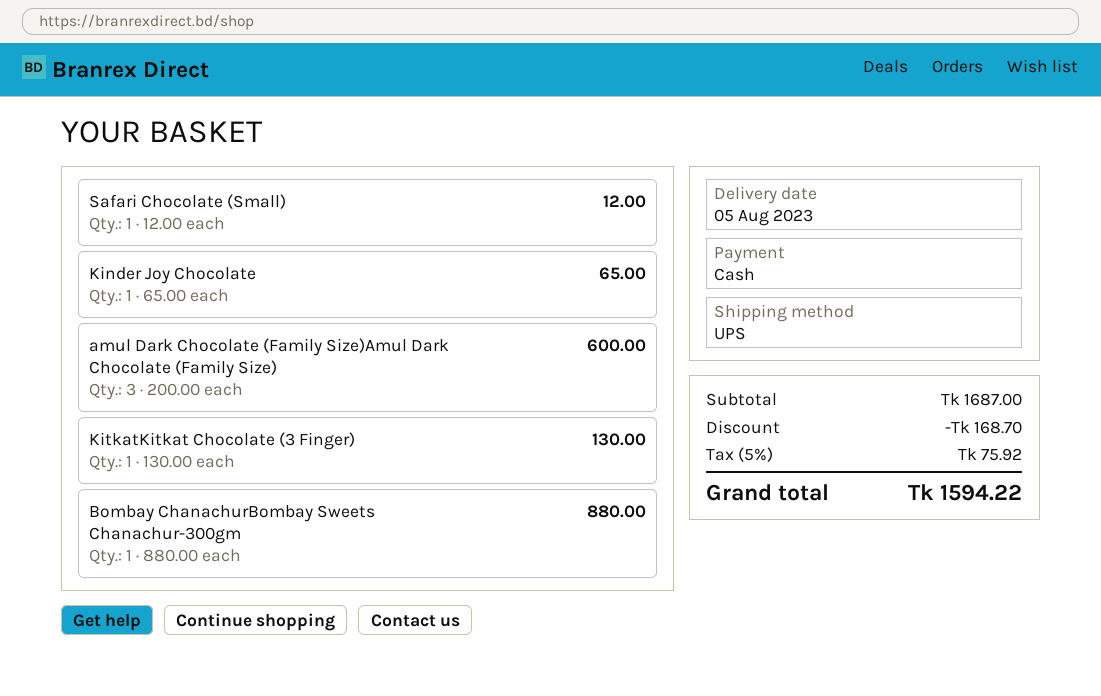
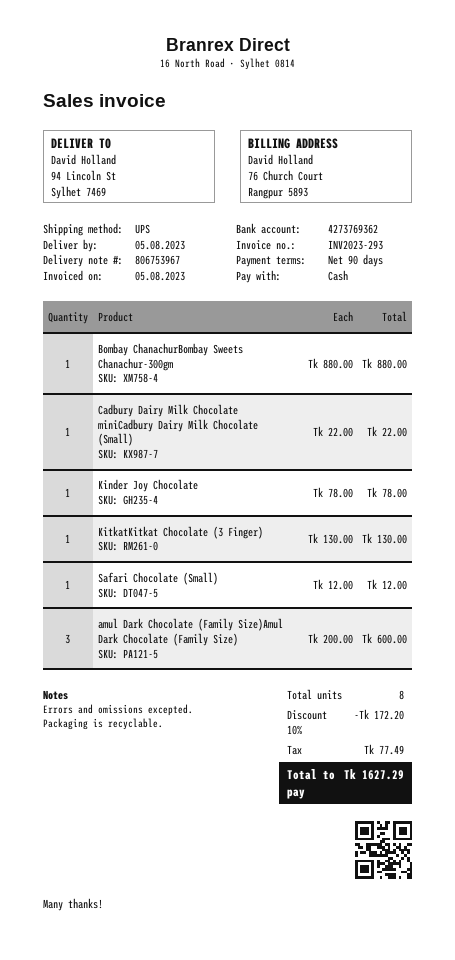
Kinder Joy Chocolate: 1 x 65.00 = 65.00 -> 1 x 78.00 = 78.00
Cadbury Dairy Milk Chocolate miniCadbury Dairy Milk Chocolate (Small): none -> 1 x 22.00 = 22.00
discount: 168.70 -> 172.20
tax: 75.92 -> 77.49
total: 1594.22 -> 1627.29

